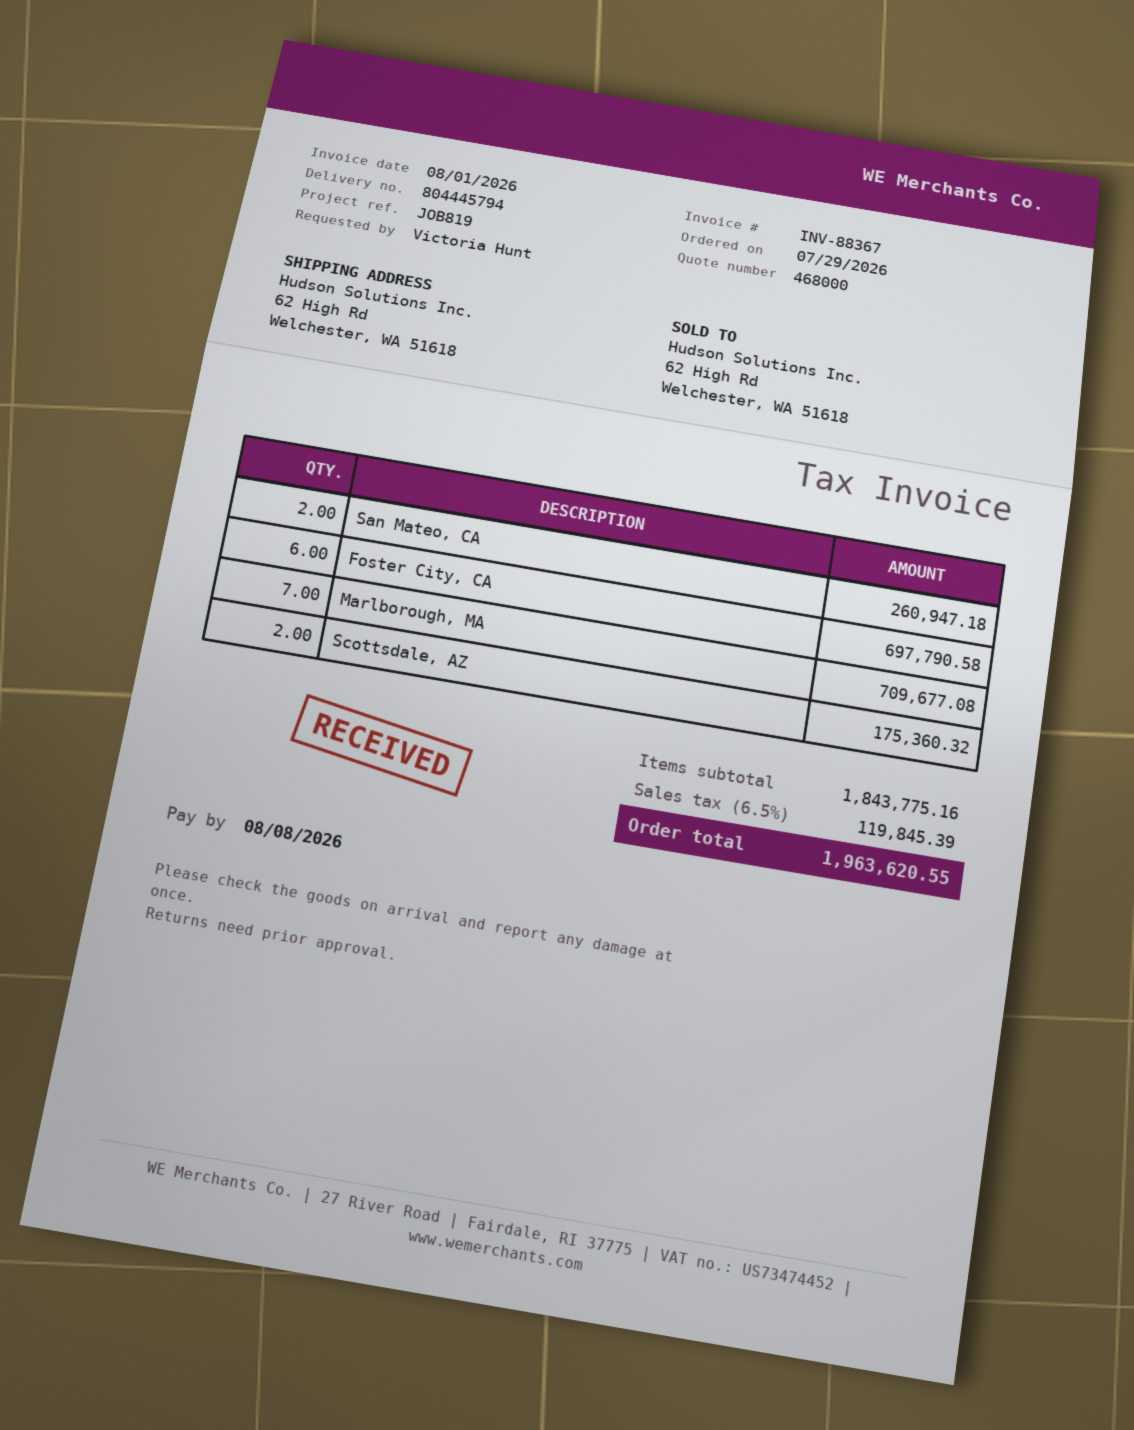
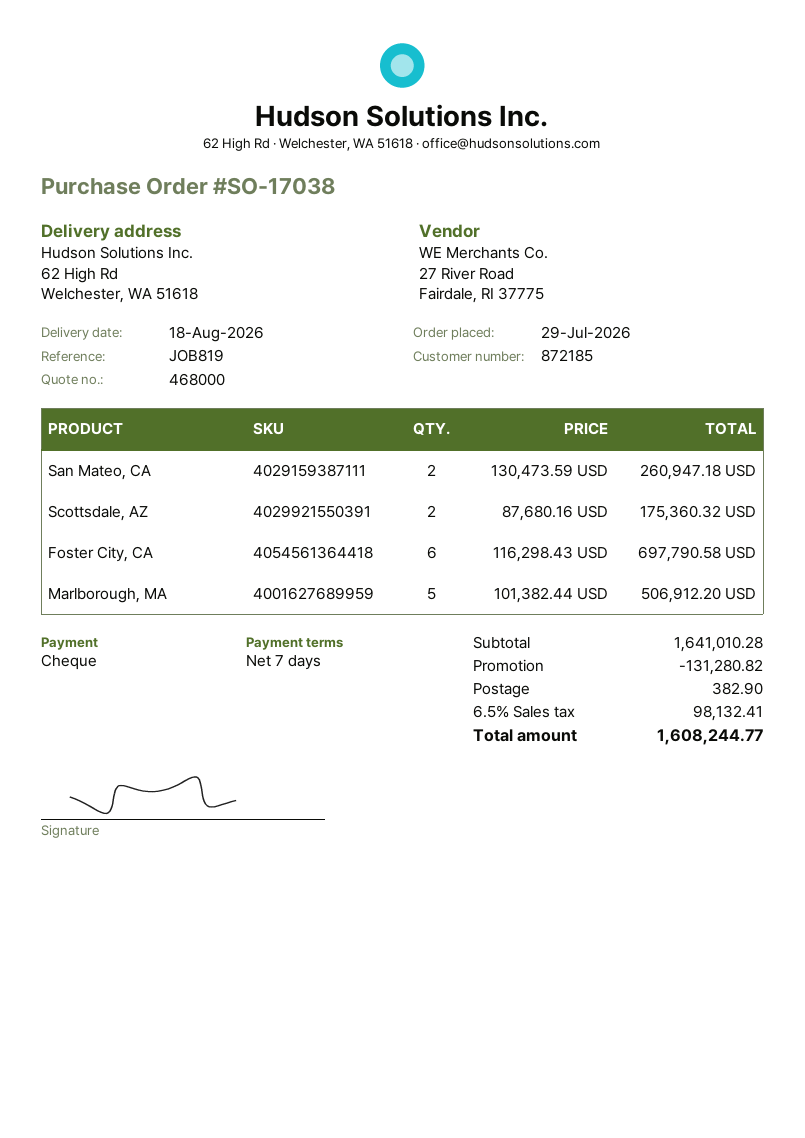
Marlborough, MA: 7 for 709677.08 -> 5 for 506912.20
subtotal: 1843775.16 -> 1641010.28
discount: none -> 131280.82
shipping: none -> 382.90
tax: 6.5% = 119845.39 -> 6.5% = 98132.41
total: 1963620.55 -> 1608244.77

